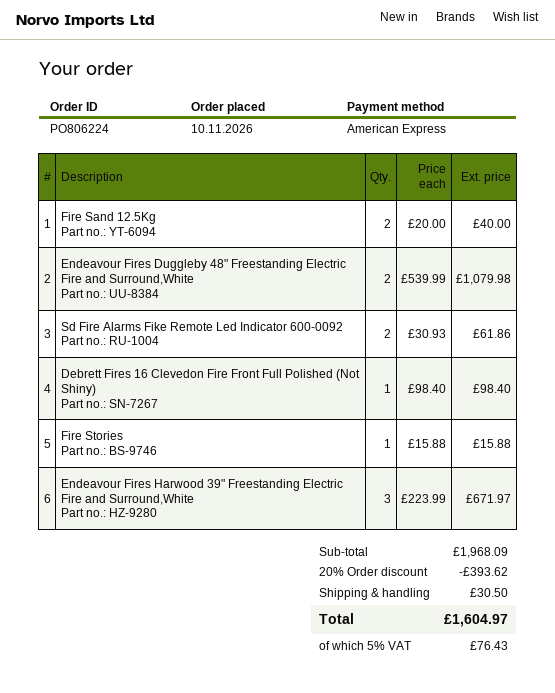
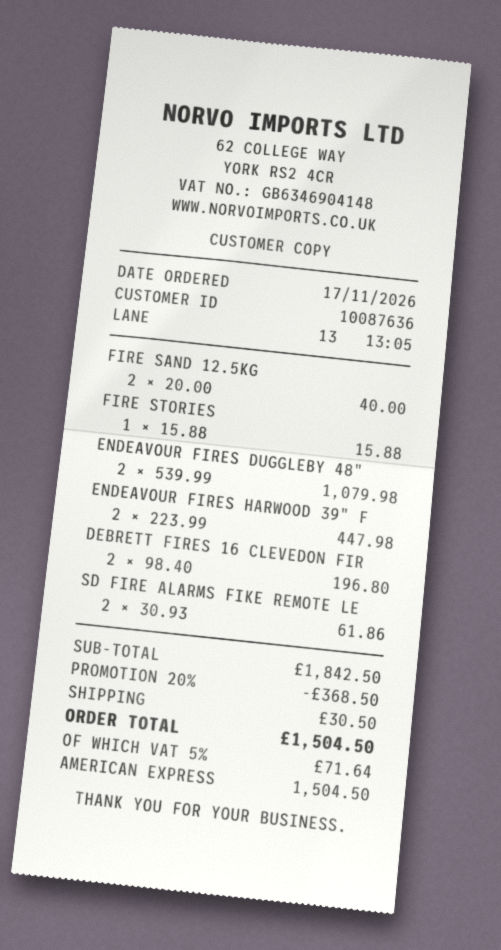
order date: 2026-11-10 -> 2026-11-17
Debrett Fires 16 Clevedon Fire Front Full Polished (Not Shiny): 1 x 98.40 = 98.40 -> 2 x 98.40 = 196.80
Endeavour Fires Harwood 39" Freestanding Electric Fire and Surround,White: 3 x 223.99 = 671.97 -> 2 x 223.99 = 447.98
subtotal: 1968.09 -> 1842.50
discount: 20% = 393.62 -> 20% = 368.50
tax: 5% = 76.43 -> 5% = 71.64
total: 1604.97 -> 1504.50

